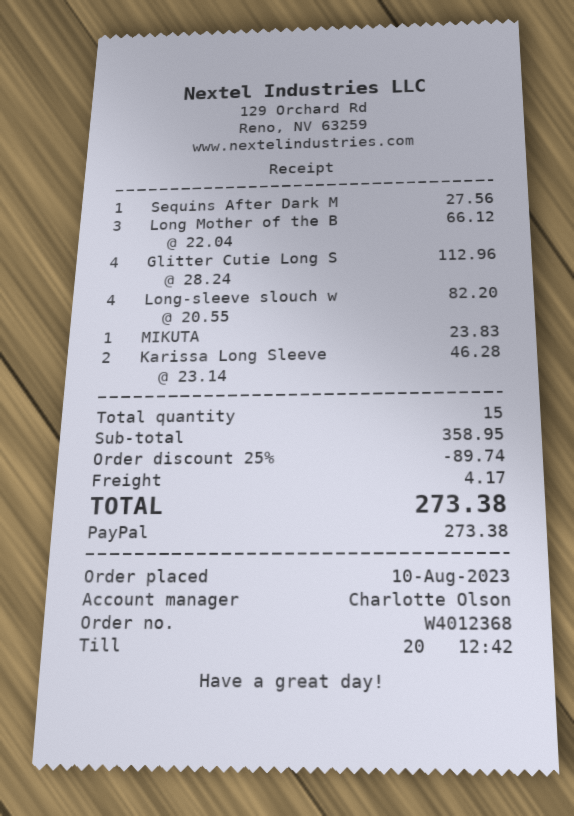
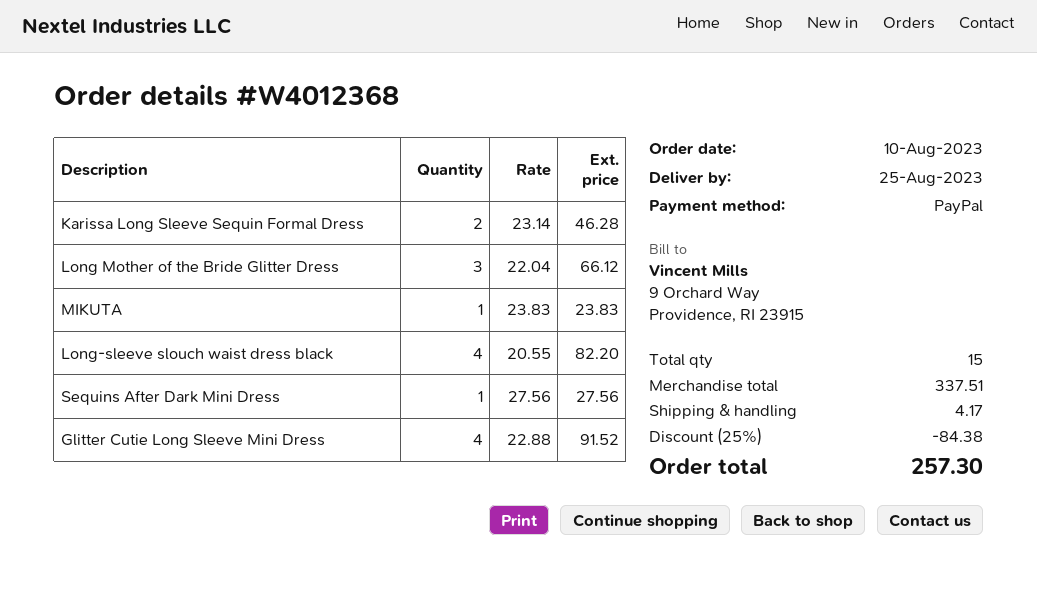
Glitter Cutie Long S: 4 x 28.24 = 112.96 -> 4 x 22.88 = 91.52
subtotal: 358.95 -> 337.51
discount: 25% = 89.74 -> 25% = 84.38
total: 273.38 -> 257.30

